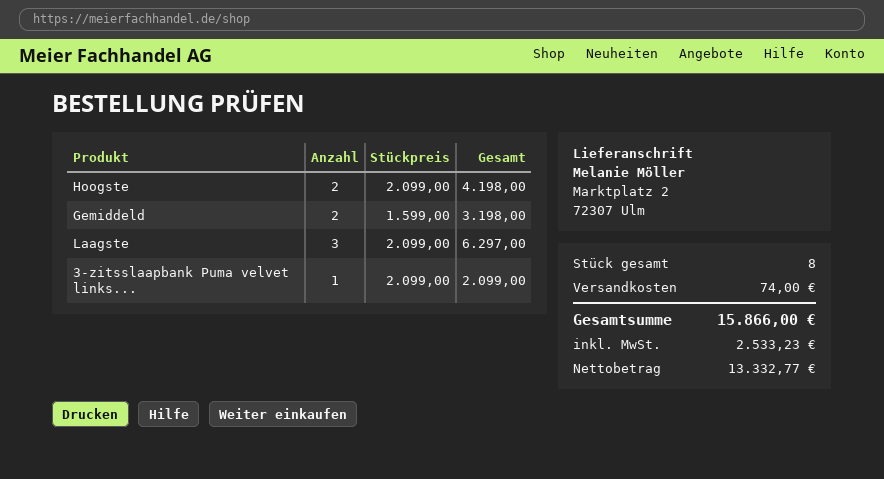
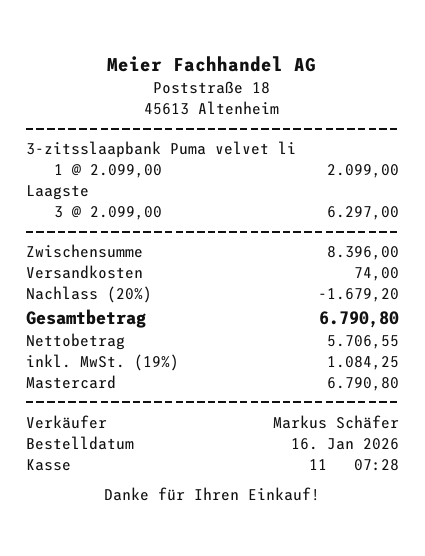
Hoogste: 2 x 2099.00 = 4198.00 -> none
Gemiddeld: 2 x 1599.00 = 3198.00 -> none
discount: none -> 20% = 1679.20
net: 13332.77 -> 5706.55
tax: 2533.23 -> 1084.25
total: 15866.00 -> 6790.80

